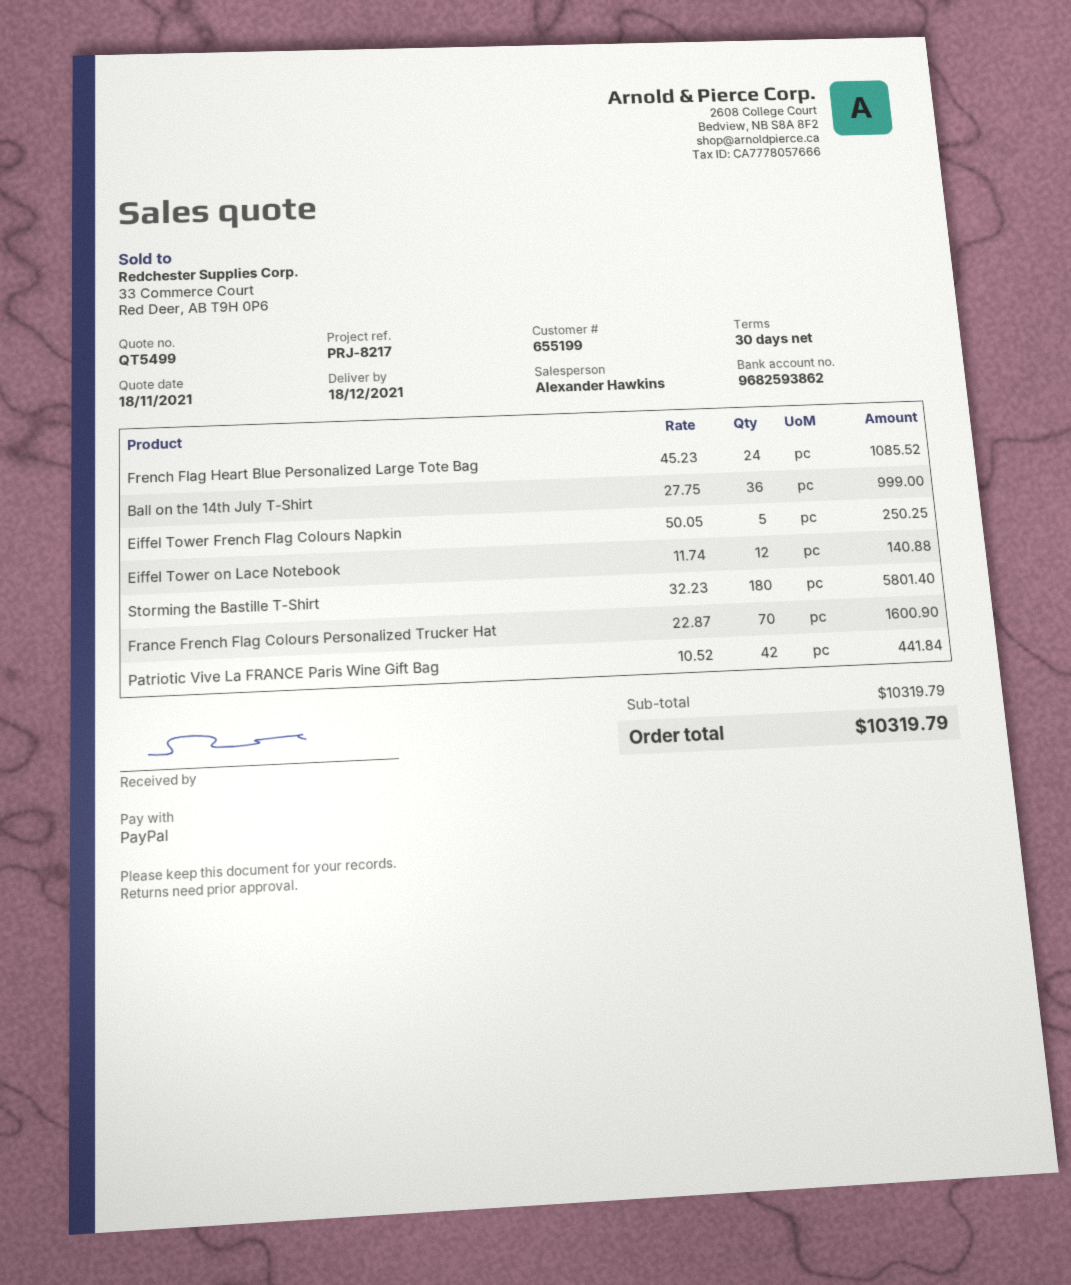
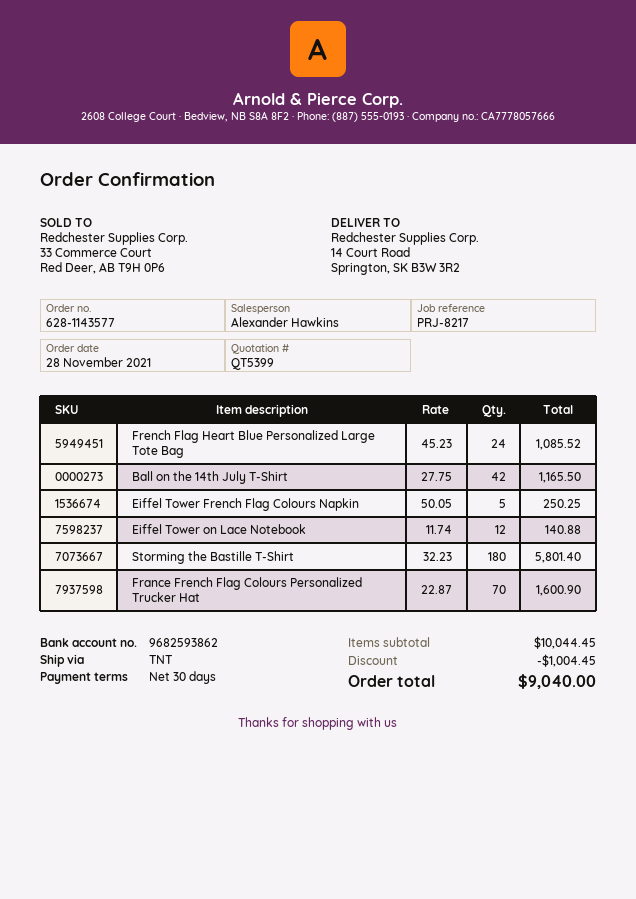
quote number: QT5499 -> QT5399
Ball on the 14th July T-Shirt: 36 x 27.75 = 999.00 -> 42 x 27.75 = 1165.50
Patriotic Vive La FRANCE Paris Wine Gift Bag: 42 x 10.52 = 441.84 -> none
subtotal: 10319.79 -> 10044.45
discount: none -> 1004.45
total: 10319.79 -> 9040.00

